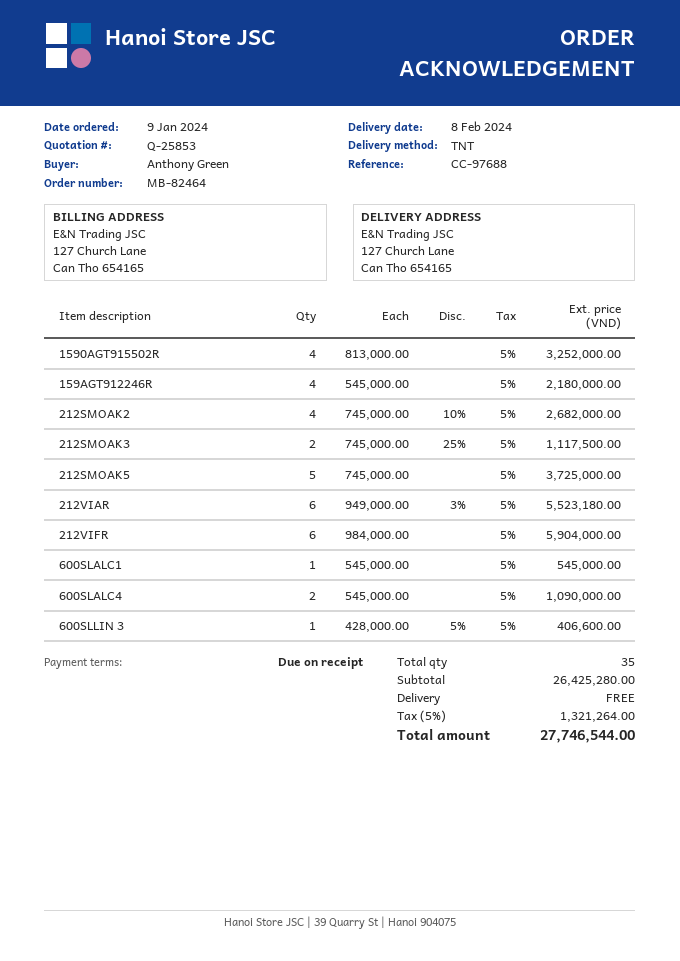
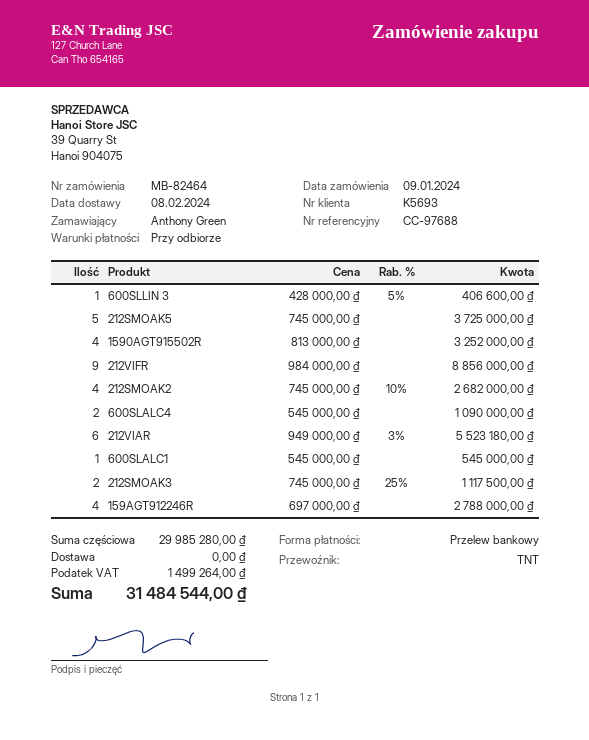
159AGT912246R: 4 x 545000.00 = 2180000.00 -> 4 x 697000.00 = 2788000.00
212VIFR: 6 x 984000.00 = 5904000.00 -> 9 x 984000.00 = 8856000.00
subtotal: 26425280.00 -> 29985280.00
tax: 1321264.00 -> 1499264.00
total: 27746544.00 -> 31484544.00

